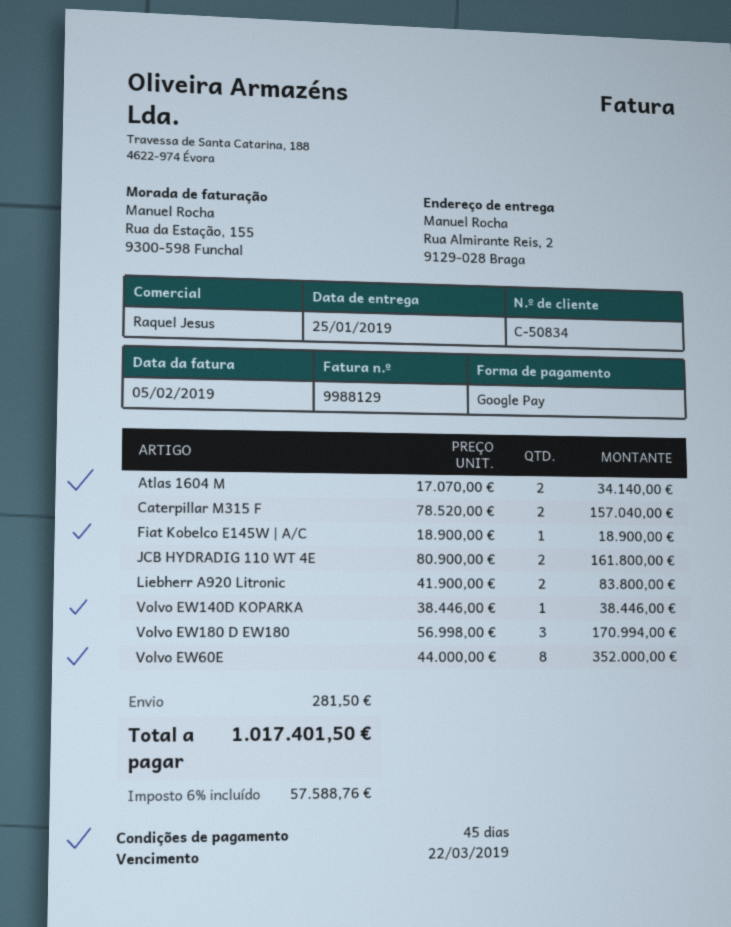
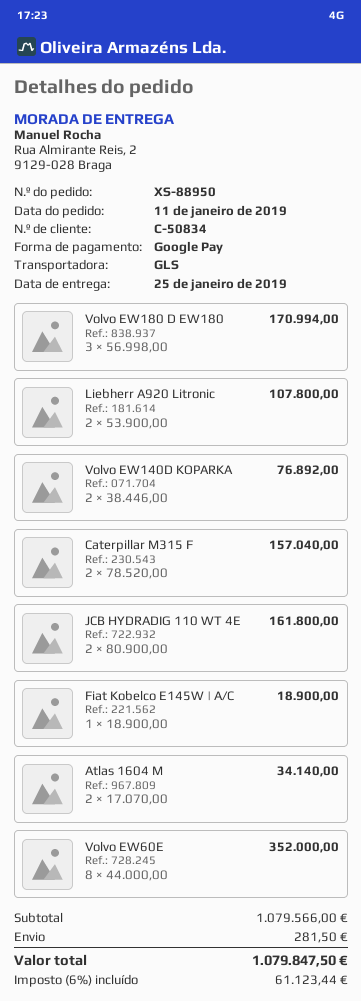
Liebherr A920 Litronic: 2 x 41900.00 = 83800.00 -> 2 x 53900.00 = 107800.00
Volvo EW140D KOPARKA: 1 x 38446.00 = 38446.00 -> 2 x 38446.00 = 76892.00
tax: 6% = 57588.76 -> 6% = 61123.44
total: 1017401.50 -> 1079847.50

